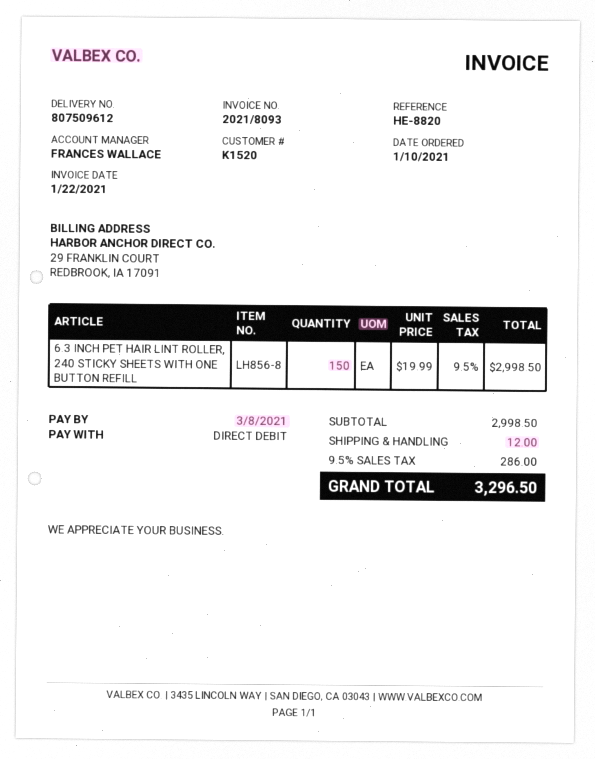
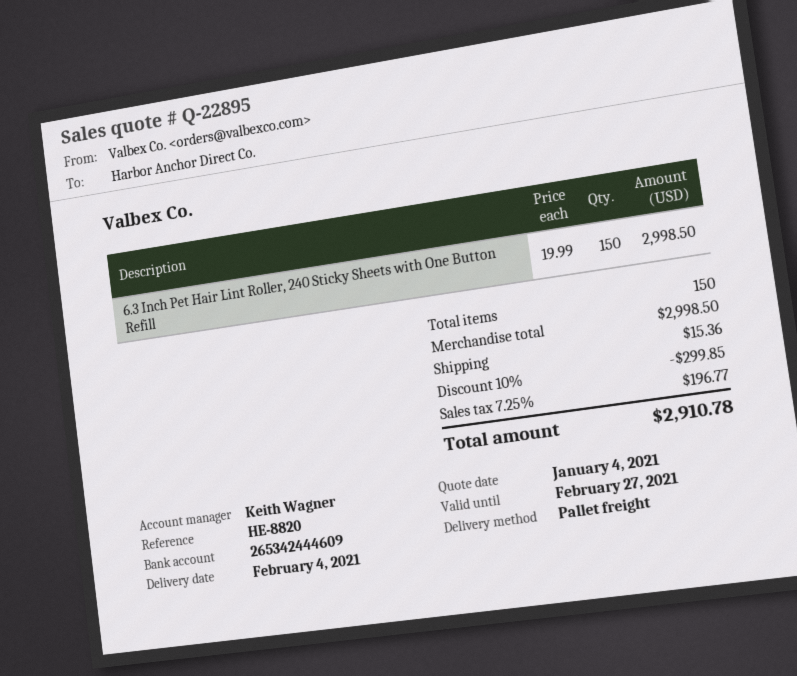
sales rep: FRANCES WALLACE -> Keith Wagner
discount: none -> 10% = 299.85
shipping: 12.00 -> 15.36
tax: 9.5% = 286.00 -> 7.25% = 196.77
total: 3296.50 -> 2910.78

